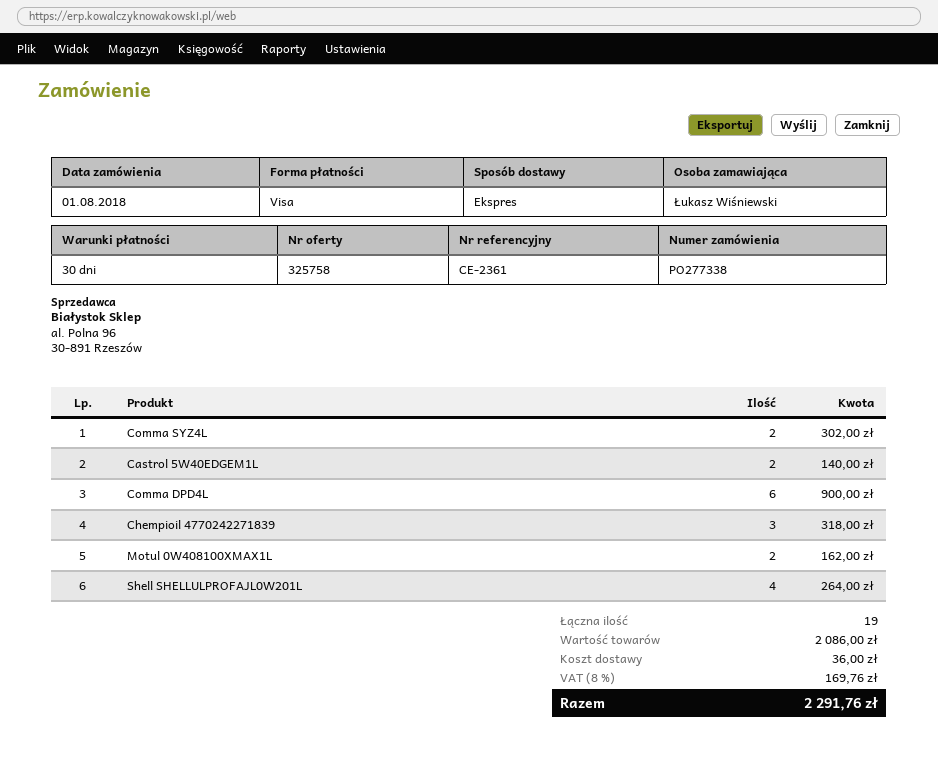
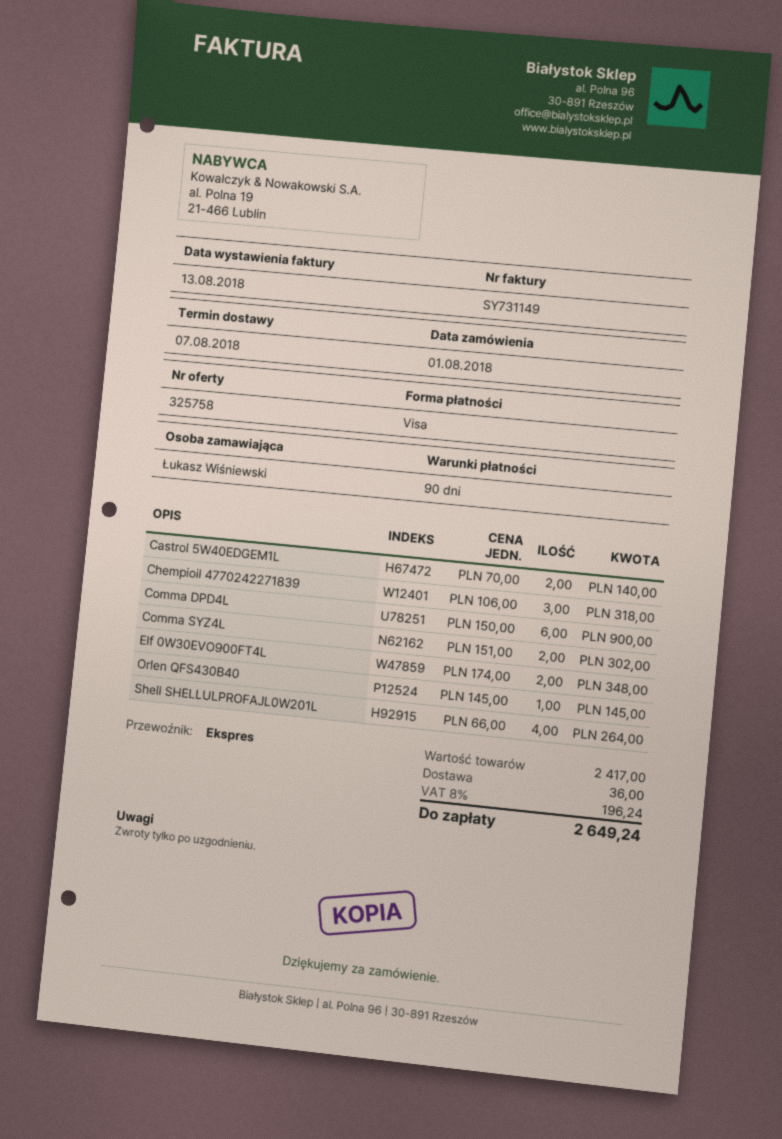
payment terms: 30 days -> 90 days
Motul 0W408100XMAX1L: 2 for 162.00 -> none
Elf 0W30EVO900FT4L: none -> 2 for 348.00
Orlen QFS430B40: none -> 1 for 145.00
subtotal: 2086.00 -> 2417.00
tax: 8% = 169.76 -> 8% = 196.24
total: 2291.76 -> 2649.24

